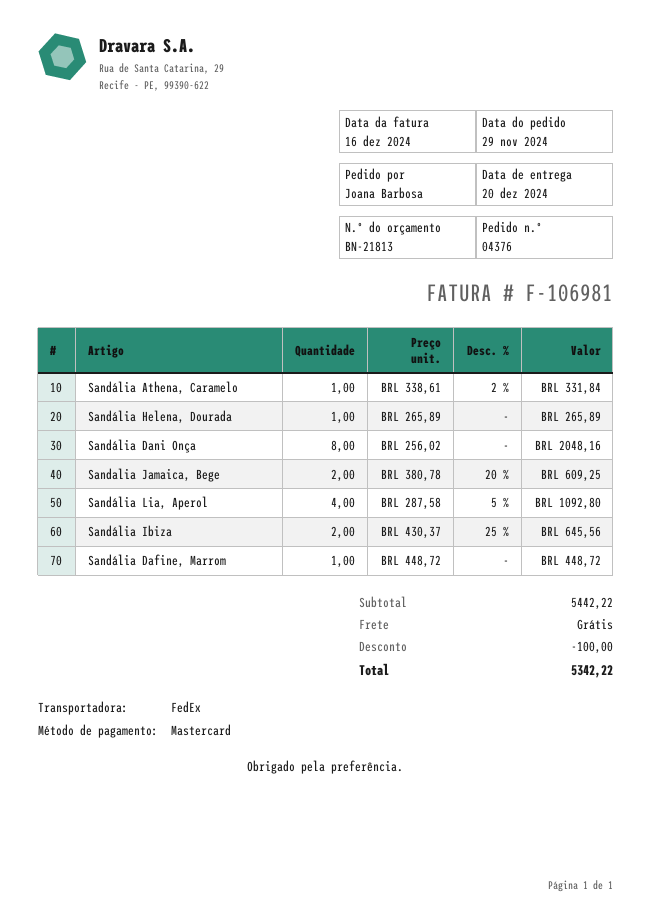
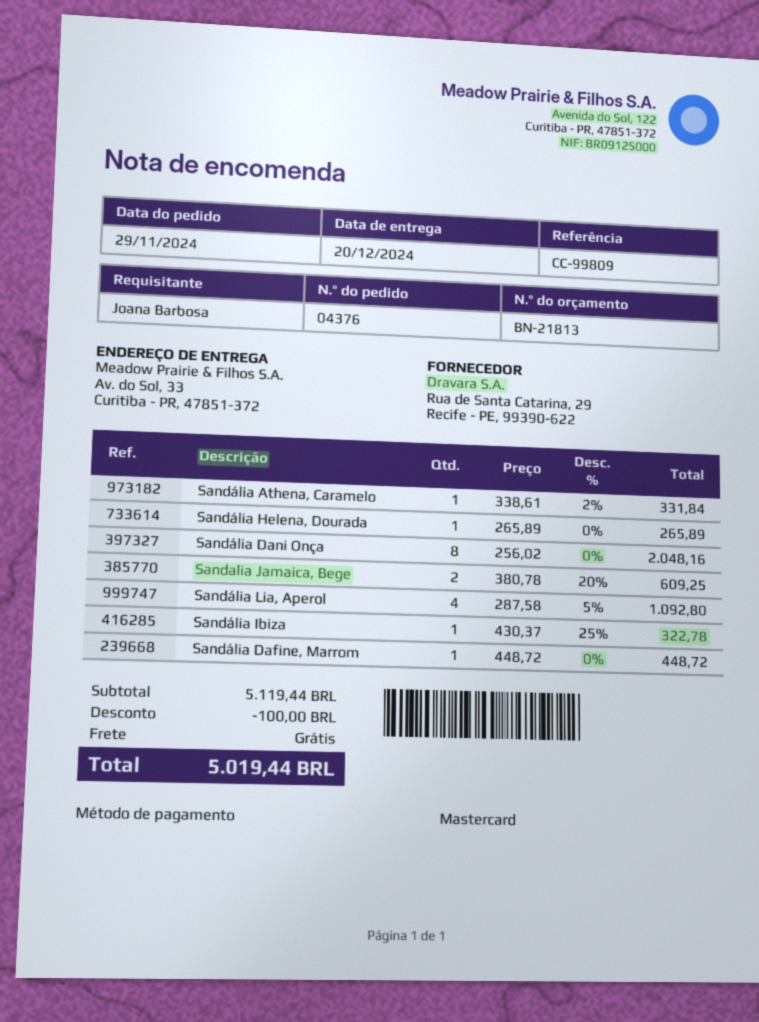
Sandália Ibiza: 2 x 430.37 - 25% = 645.56 -> 1 x 430.37 - 25% = 322.78
subtotal: 5442.22 -> 5119.44
total: 5342.22 -> 5019.44

